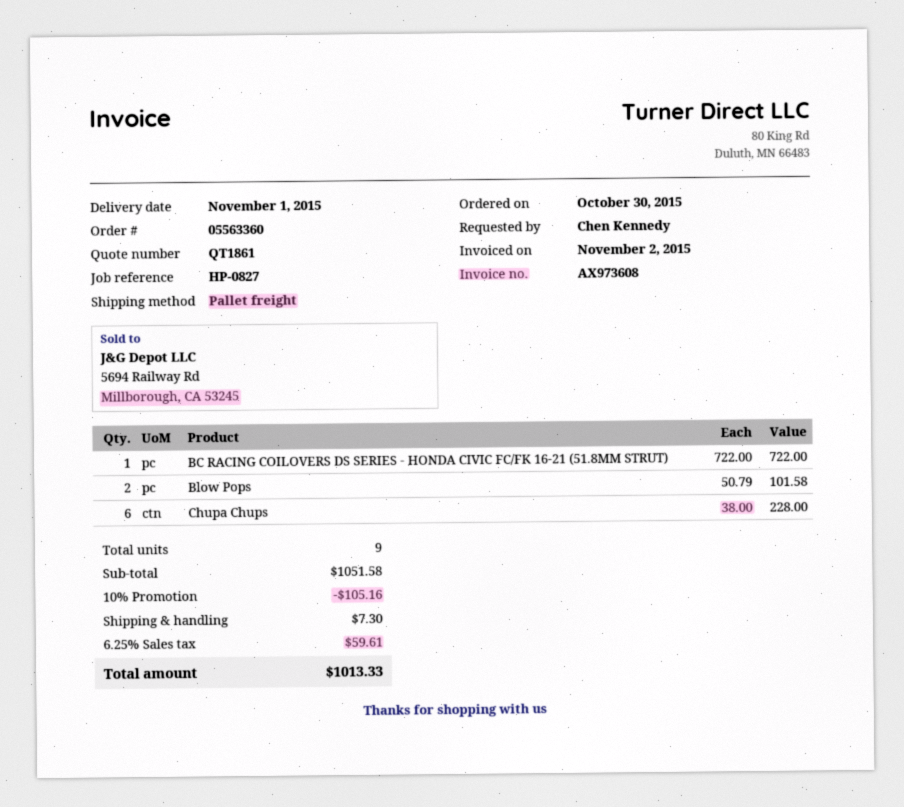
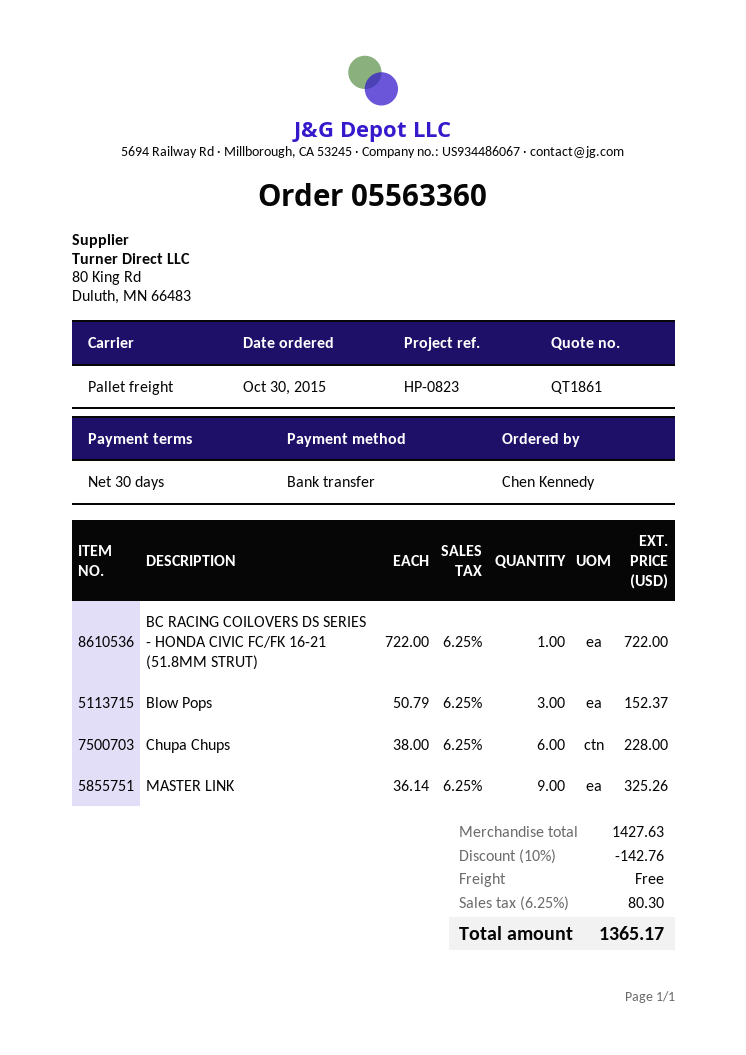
reference: HP-0827 -> HP-0823
Blow Pops: 2 x 50.79 = 101.58 -> 3 x 50.79 = 152.37
MASTER LINK: none -> 9 x 36.14 = 325.26
subtotal: 1051.58 -> 1427.63
discount: 10% = 105.16 -> 10% = 142.76
shipping: 7.30 -> 0.00
tax: 6.25% = 59.61 -> 6.25% = 80.30
total: 1013.33 -> 1365.17

